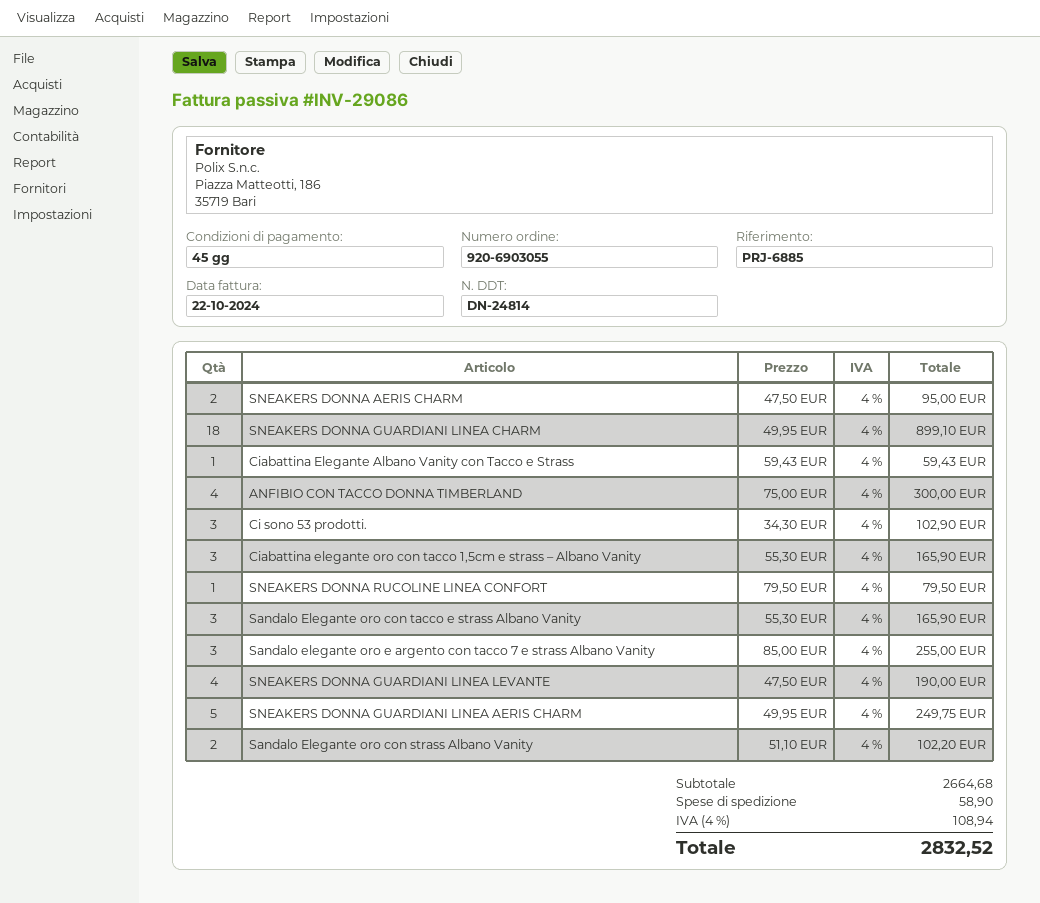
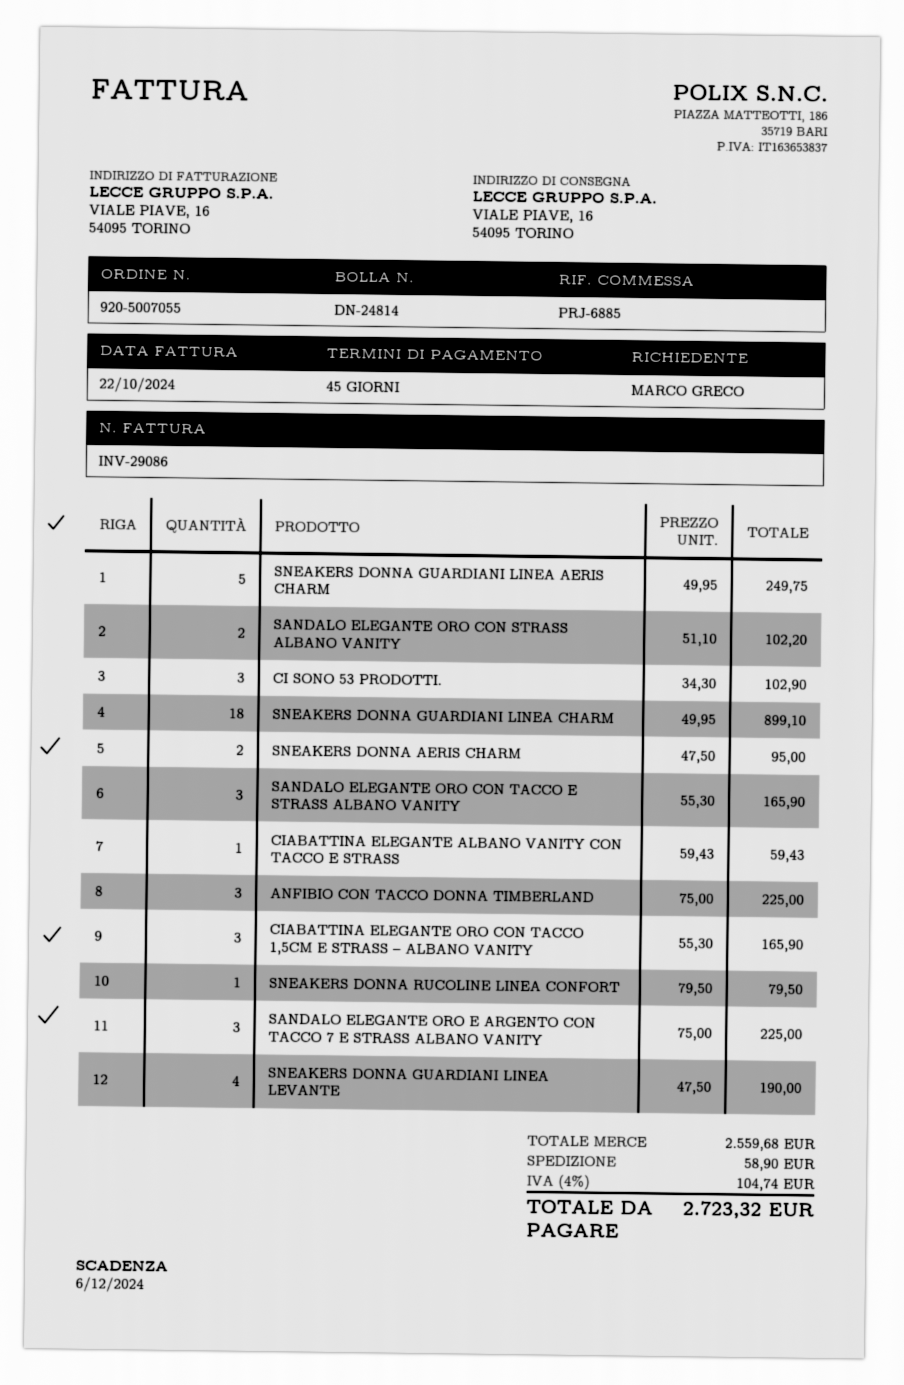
order number: 920-6903055 -> 920-5007055
ANFIBIO CON TACCO DONNA TIMBERLAND: 4 x 75.00 = 300.00 -> 3 x 75.00 = 225.00
Sandalo elegante oro e argento con tacco 7 e strass Albano Vanity: 3 x 85.00 = 255.00 -> 3 x 75.00 = 225.00
subtotal: 2664.68 -> 2559.68
tax: 4% = 108.94 -> 4% = 104.74
total: 2832.52 -> 2723.32

